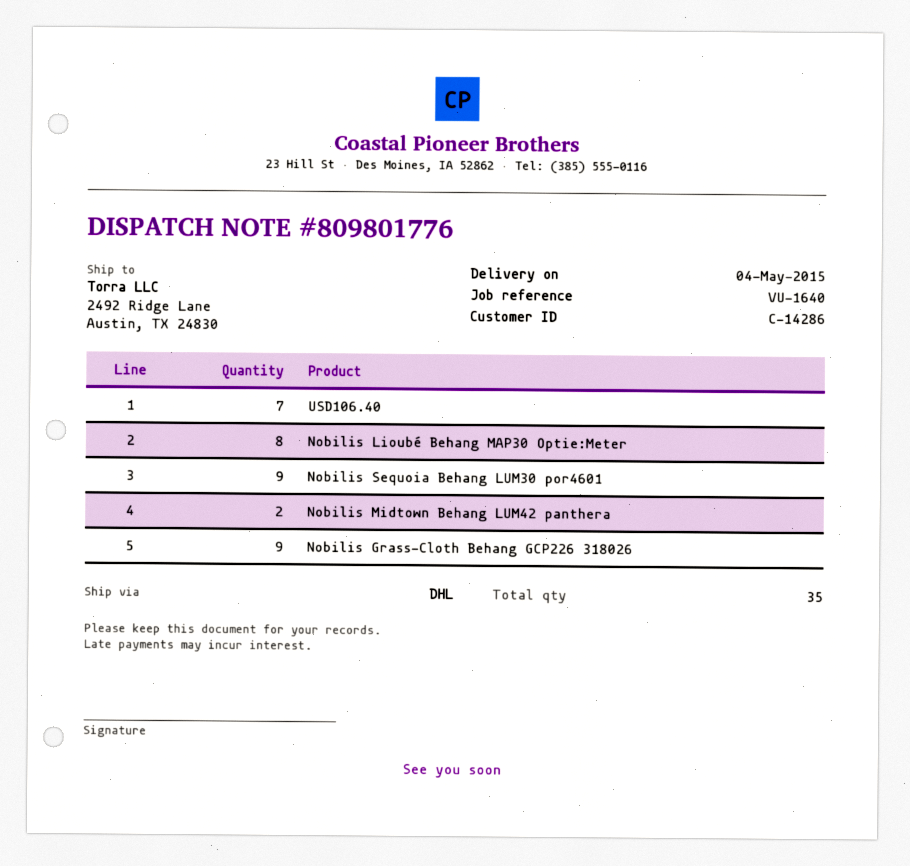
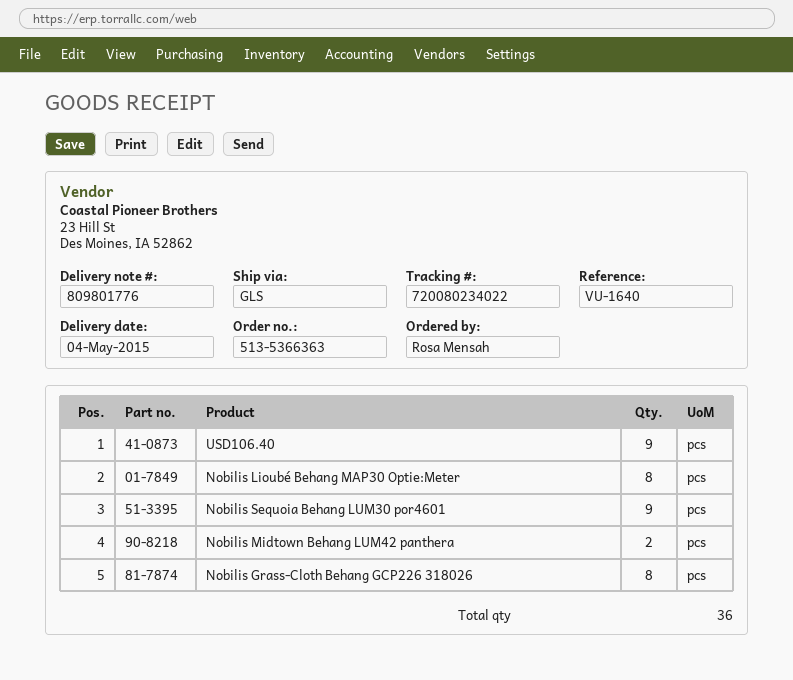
shipping method: DHL -> GLS
USD106.40: 7 -> 9
Nobilis Grass-Cloth Behang GCP226 318026: 9 -> 8
total quantity: 35 -> 36

